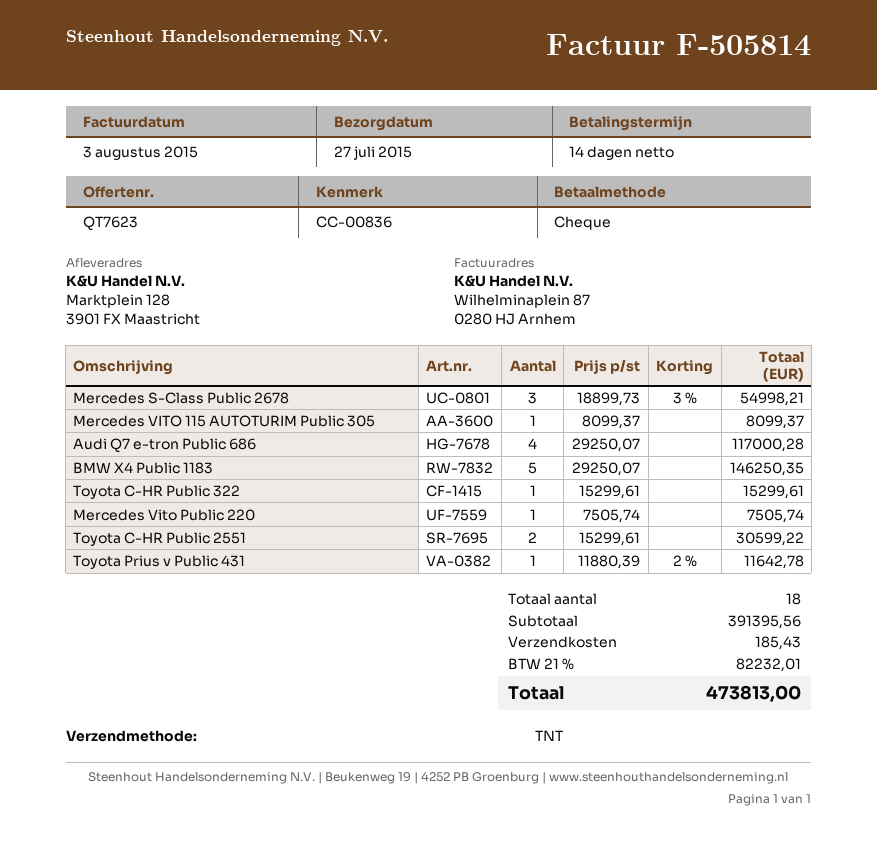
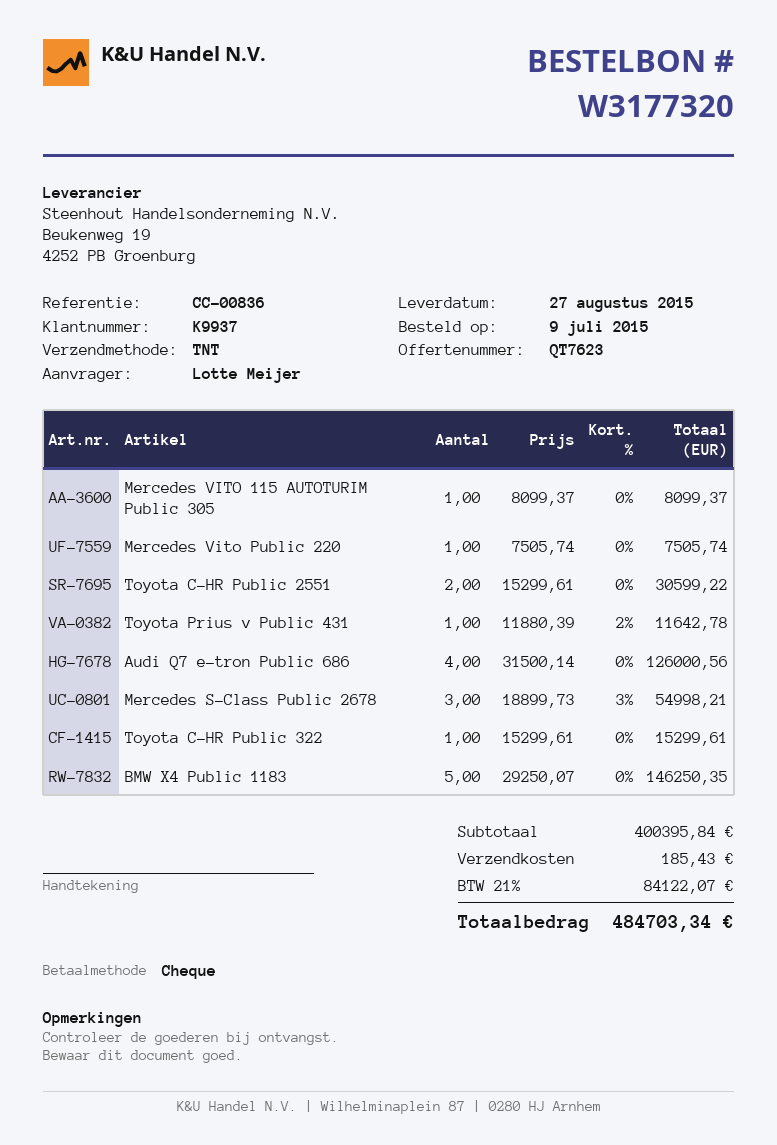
delivery date: 2015-07-27 -> 2015-08-27
Audi Q7 e-tron Public 686: 4 x 29250.07 = 117000.28 -> 4 x 31500.14 = 126000.56
subtotal: 391395.56 -> 400395.84
tax: 21% = 82232.01 -> 21% = 84122.07
total: 473813.00 -> 484703.34

